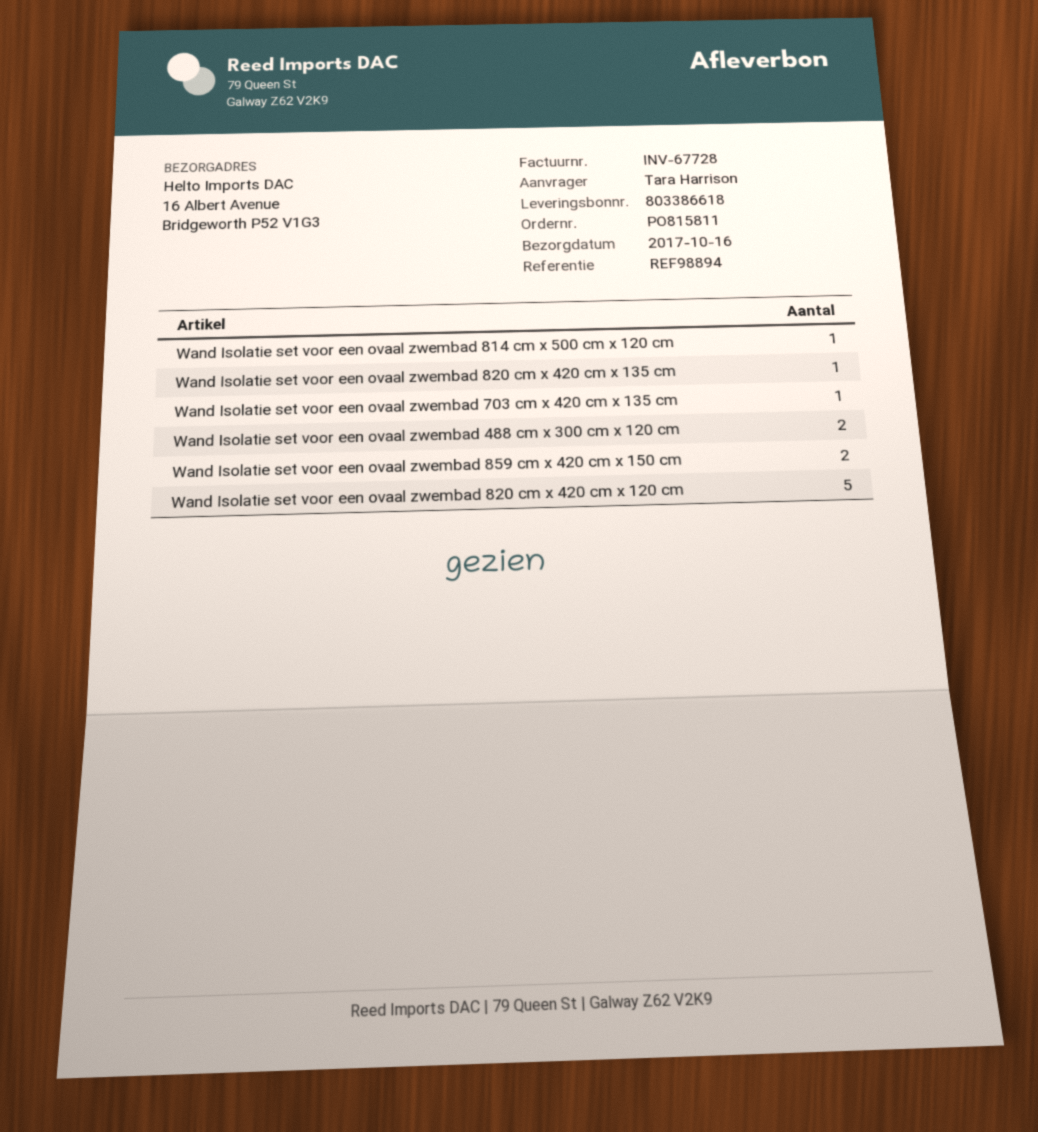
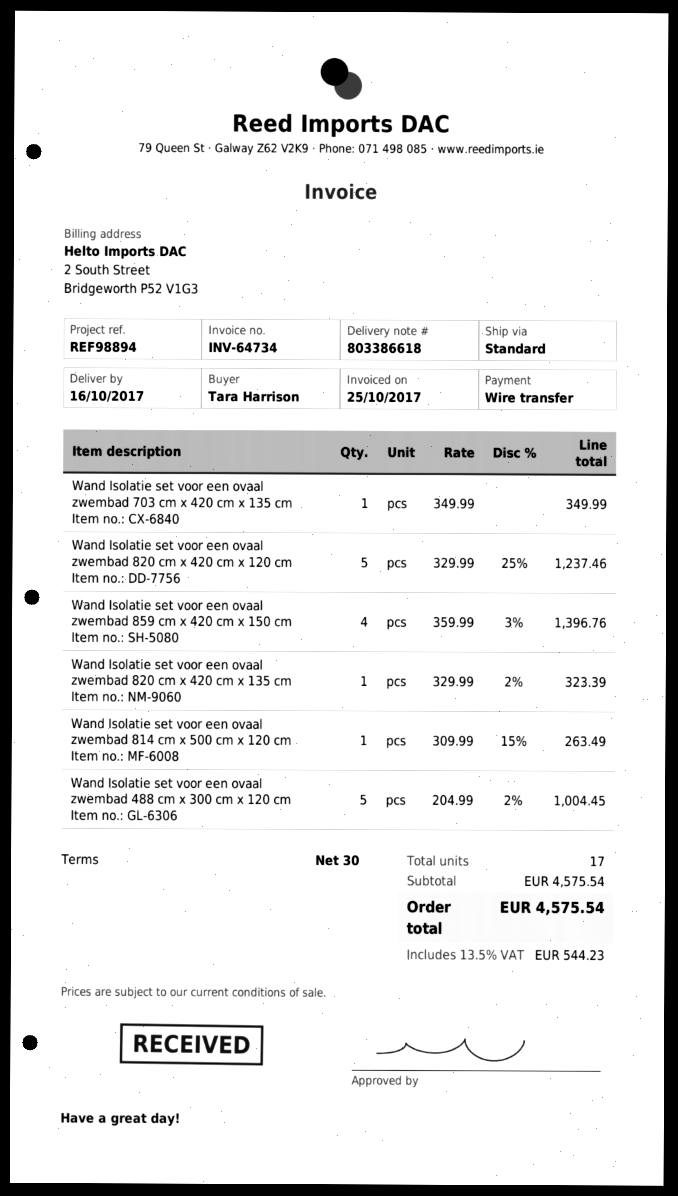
invoice number: INV-67728 -> INV-64734
Wand Isolatie set voor een ovaal zwembad 488 cm x 300 cm x 120 cm: 2 -> 5
Wand Isolatie set voor een ovaal zwembad 859 cm x 420 cm x 150 cm: 2 -> 4

